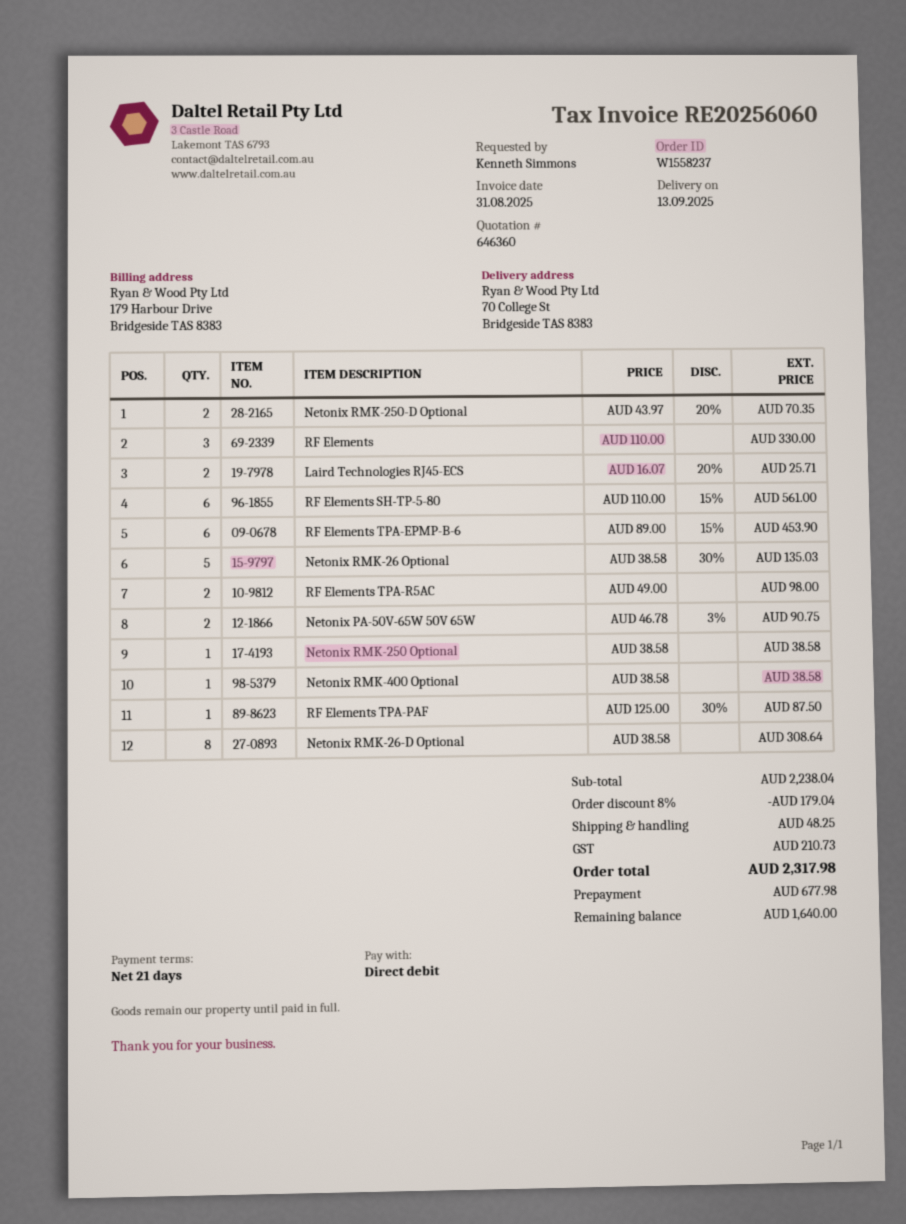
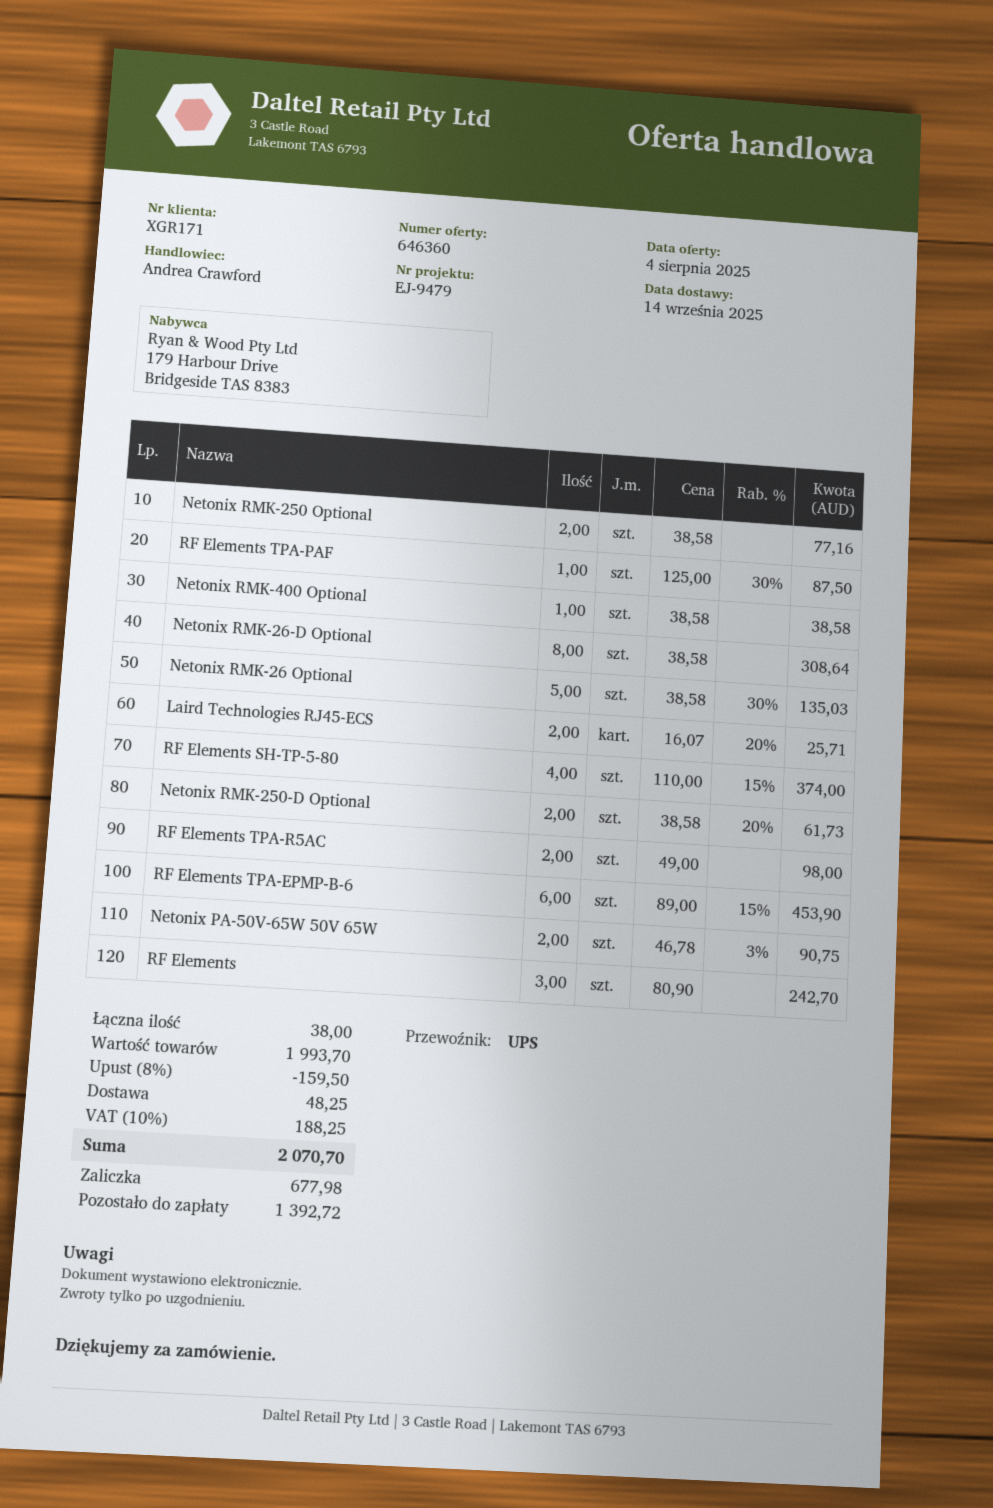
delivery date: 2025-09-13 -> 2025-09-14
Netonix RMK-250-D Optional: 2 x 43.97 - 20% = 70.35 -> 2 x 38.58 - 20% = 61.73
RF Elements: 3 x 110.00 = 330.00 -> 3 x 80.90 = 242.70
RF Elements SH-TP-5-80: 6 x 110.00 - 15% = 561.00 -> 4 x 110.00 - 15% = 374.00
Netonix RMK-250 Optional: 1 x 38.58 = 38.58 -> 2 x 38.58 = 77.16
subtotal: 2238.04 -> 1993.70
discount: 8% = 179.04 -> 8% = 159.50
tax: 210.73 -> 188.25
total: 2317.98 -> 2070.70
balance: 1640.00 -> 1392.72

